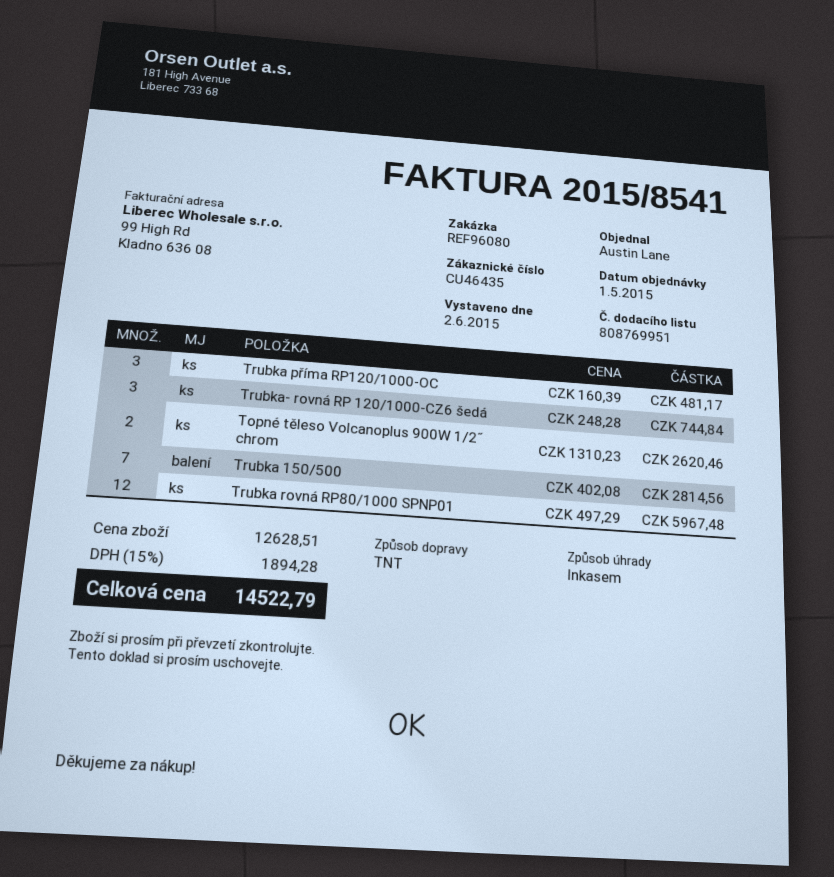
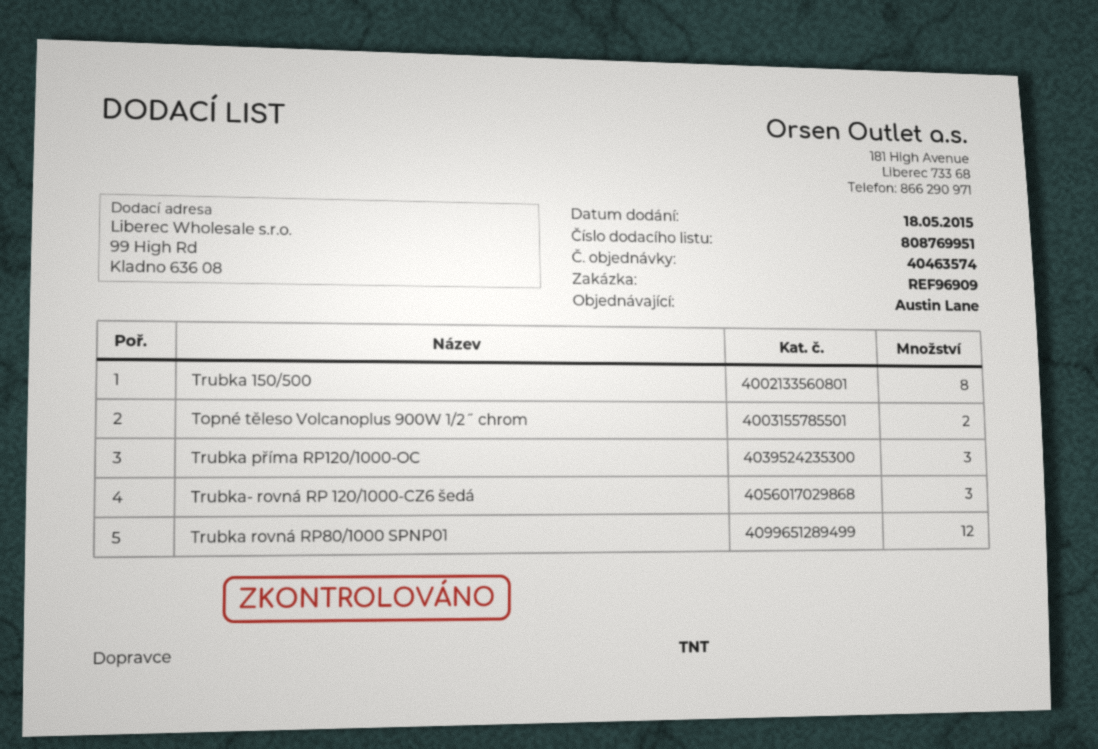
reference: REF96080 -> REF96909
Trubka 150/500: 7 -> 8

